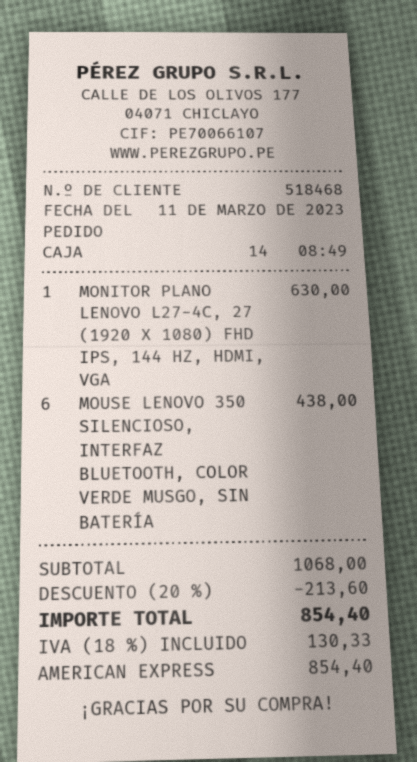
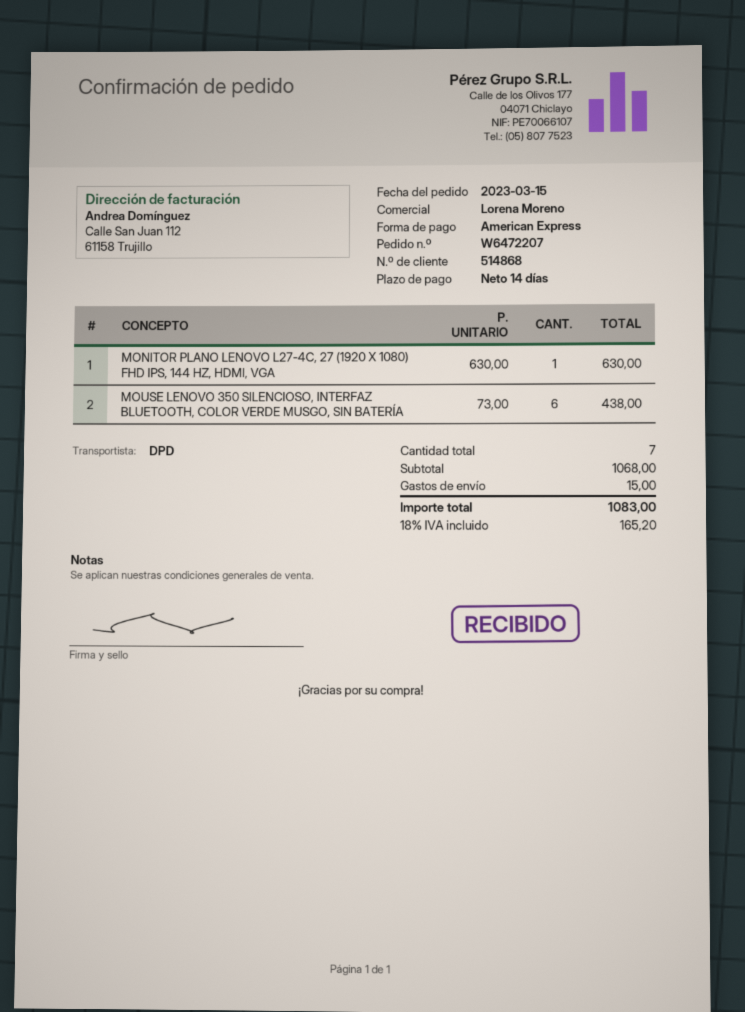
order date: 2023-03-11 -> 2023-03-15
customer number: 518468 -> 514868
discount: 20% = 213.60 -> none
shipping: none -> 15.00
tax: 18% = 130.33 -> 18% = 165.20
total: 854.40 -> 1083.00

